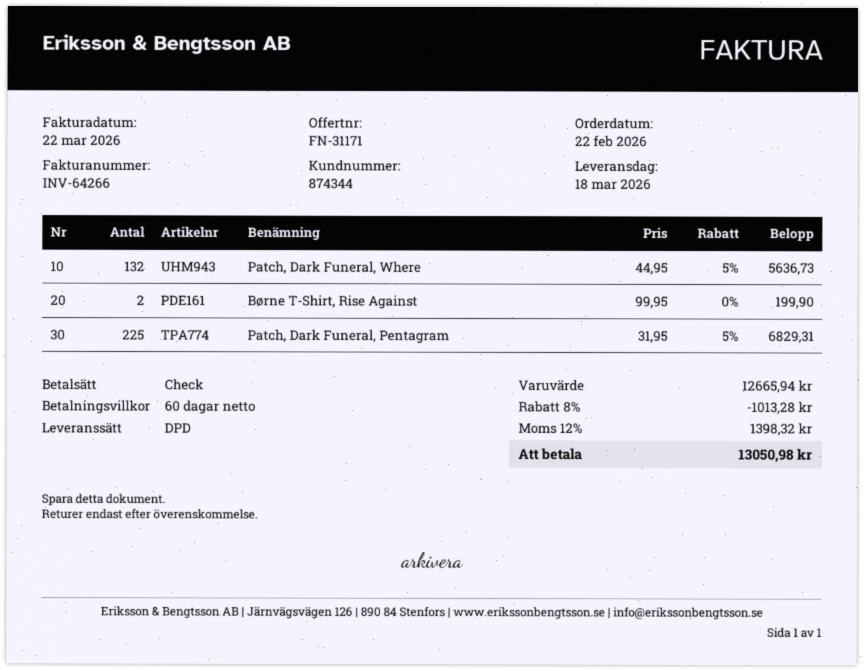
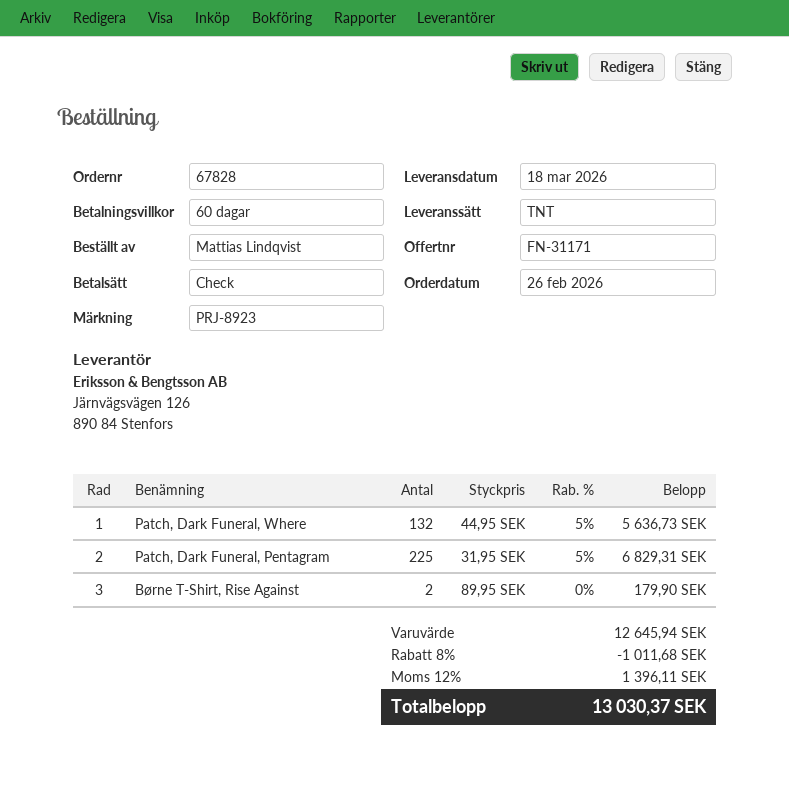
order date: 2026-02-22 -> 2026-02-26
shipping method: DPD -> TNT
Børne T-Shirt, Rise Against: 2 x 99.95 = 199.90 -> 2 x 89.95 = 179.90
subtotal: 12665.94 -> 12645.94
discount: 8% = 1013.28 -> 8% = 1011.68
tax: 12% = 1398.32 -> 12% = 1396.11
total: 13050.98 -> 13030.37

